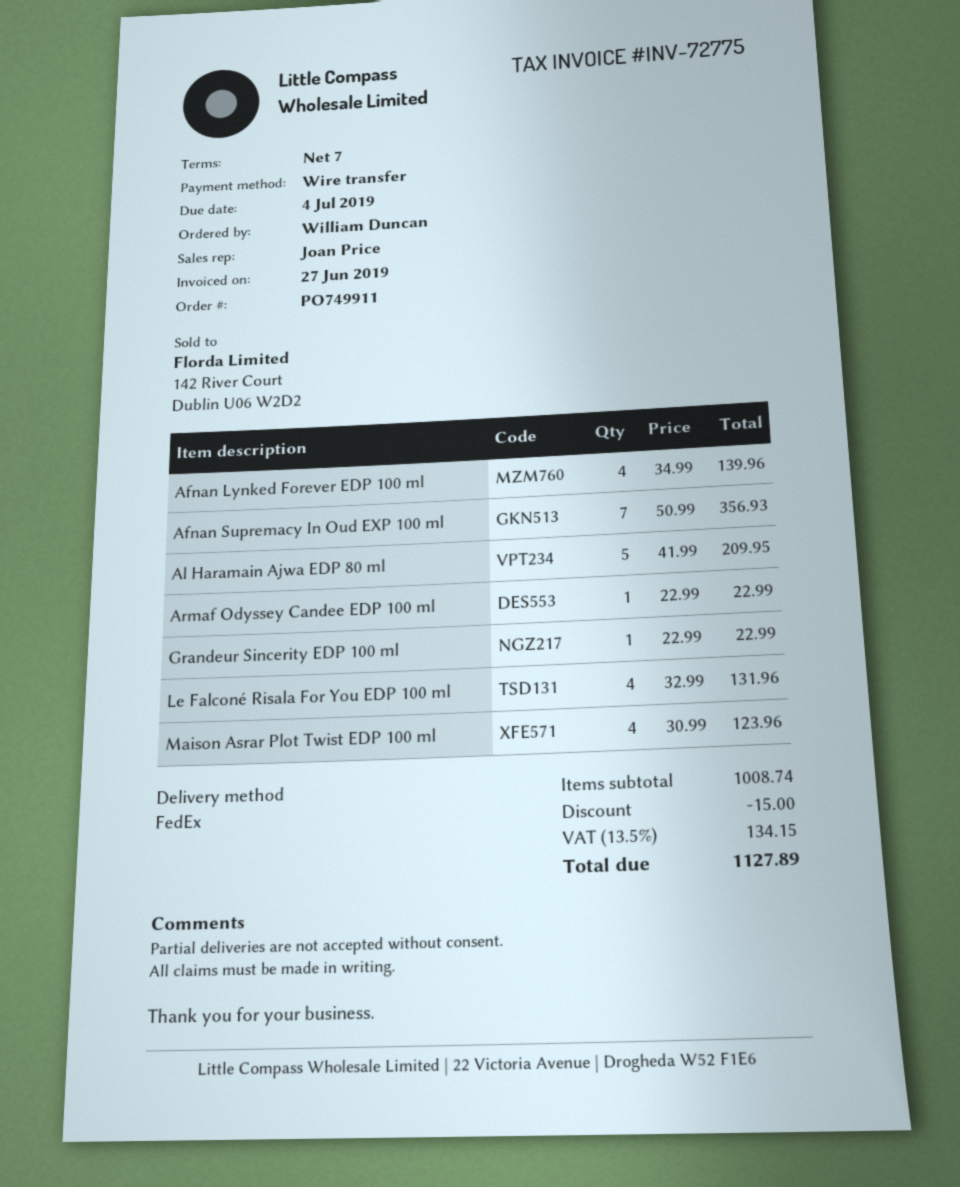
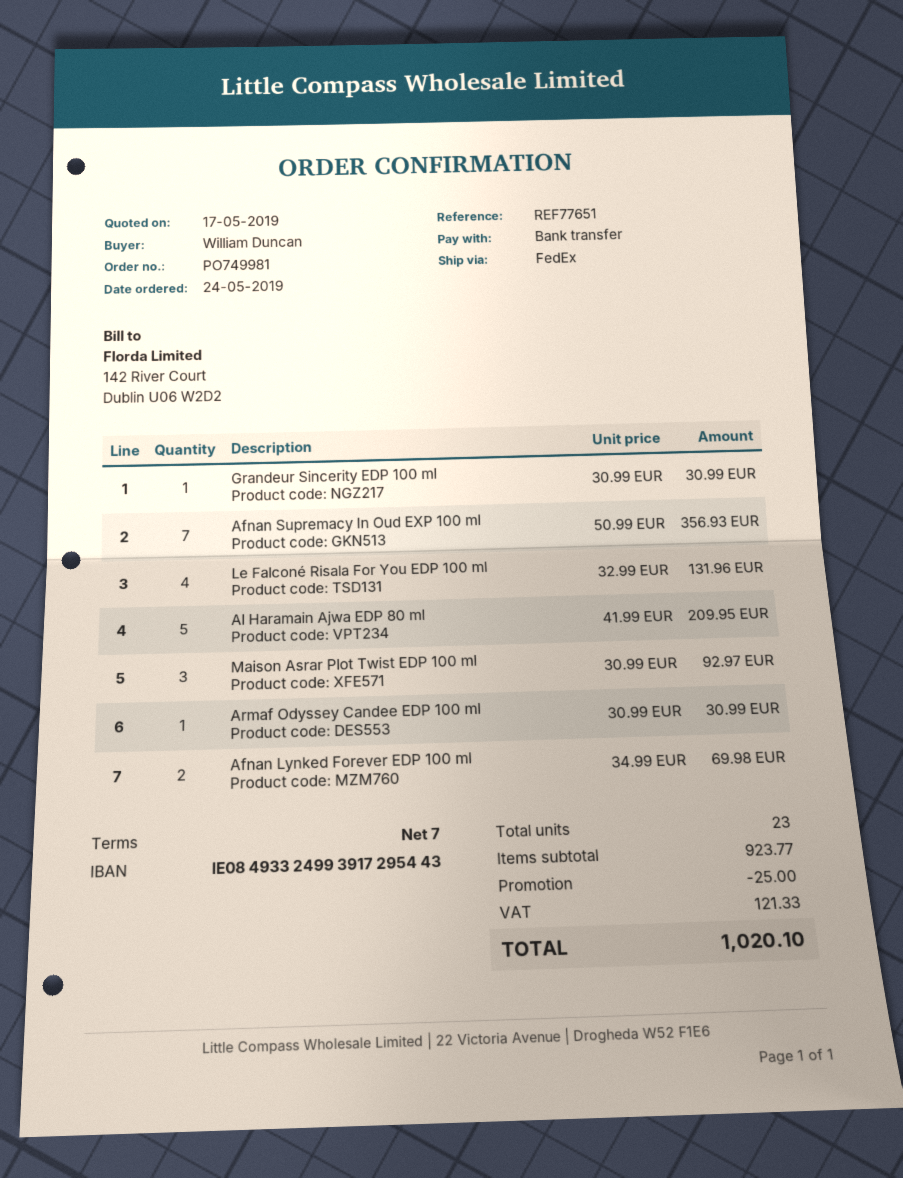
order number: PO749911 -> PO749981
Afnan Lynked Forever EDP 100 ml: 4 x 34.99 = 139.96 -> 2 x 34.99 = 69.98
Armaf Odyssey Candee EDP 100 ml: 1 x 22.99 = 22.99 -> 1 x 30.99 = 30.99
Grandeur Sincerity EDP 100 ml: 1 x 22.99 = 22.99 -> 1 x 30.99 = 30.99
Maison Asrar Plot Twist EDP 100 ml: 4 x 30.99 = 123.96 -> 3 x 30.99 = 92.97
subtotal: 1008.74 -> 923.77
discount: 15.00 -> 25.00
tax: 134.15 -> 121.33
total: 1127.89 -> 1020.10

